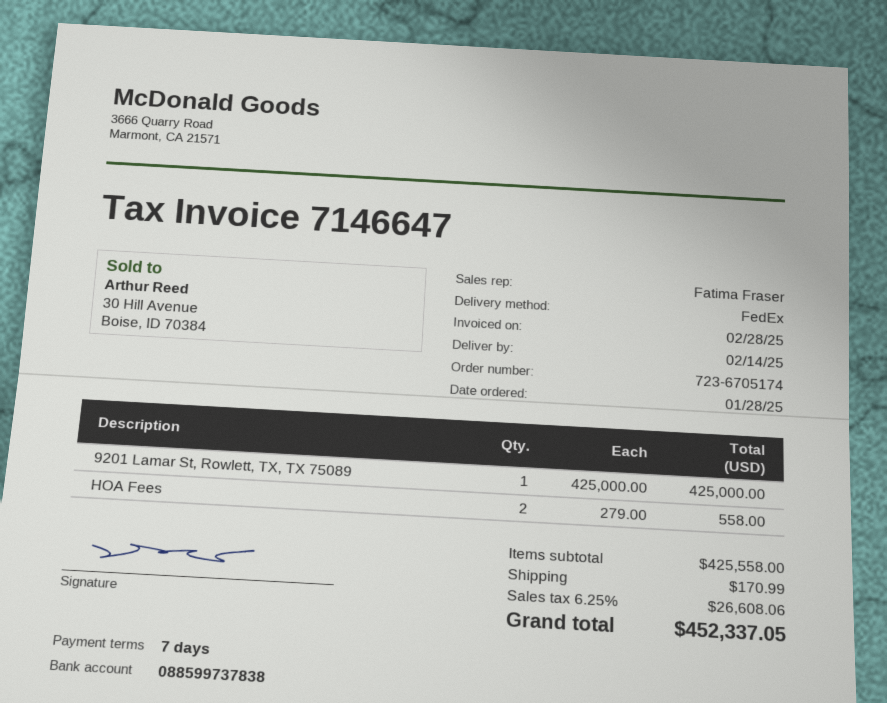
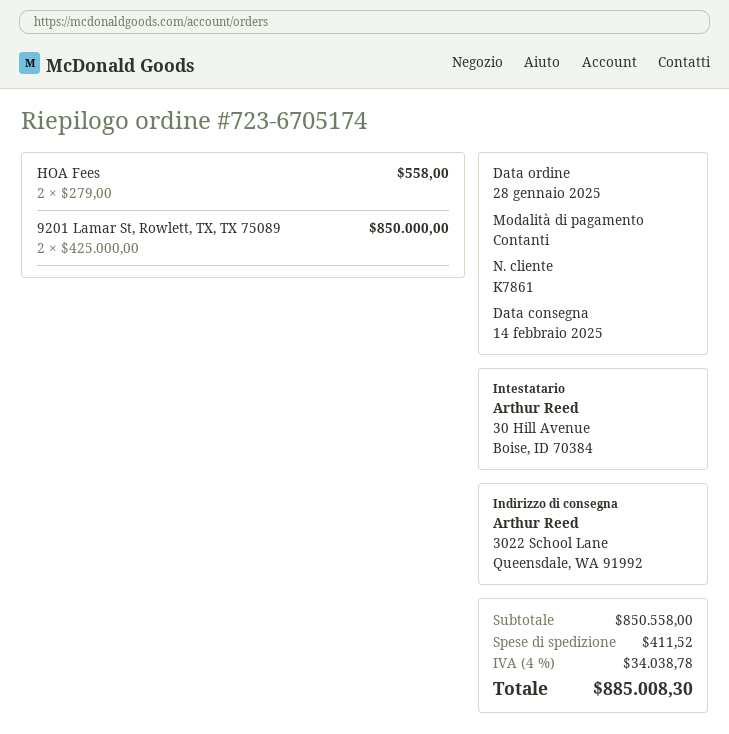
9201 Lamar St, Rowlett, TX, TX 75089: 1 x 425000.00 = 425000.00 -> 2 x 425000.00 = 850000.00
subtotal: 425558.00 -> 850558.00
shipping: 170.99 -> 411.52
tax: 6.25% = 26608.06 -> 4% = 34038.78
total: 452337.05 -> 885008.30

